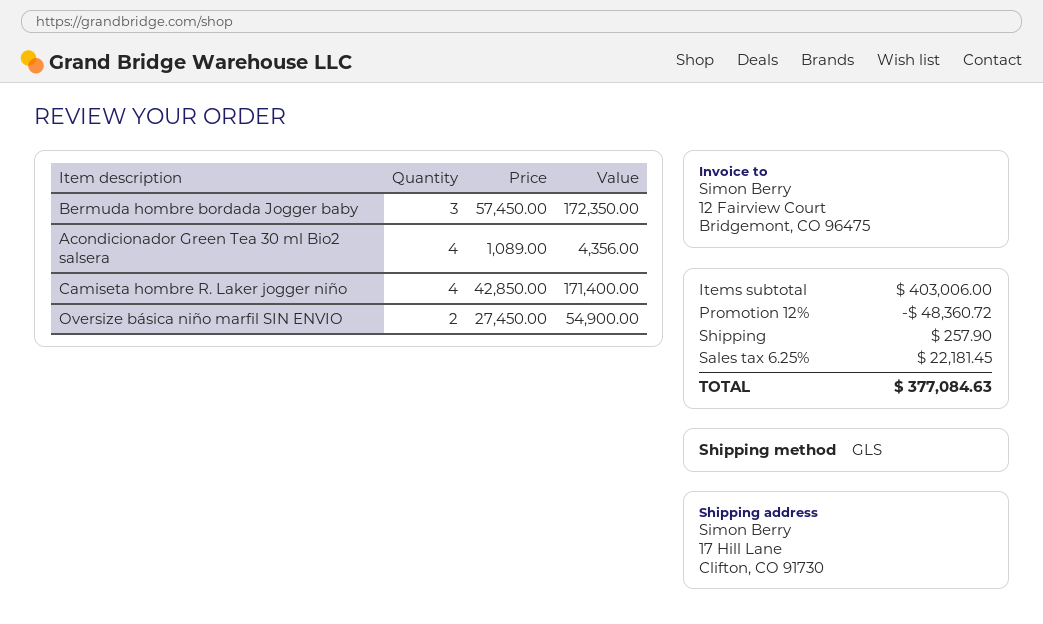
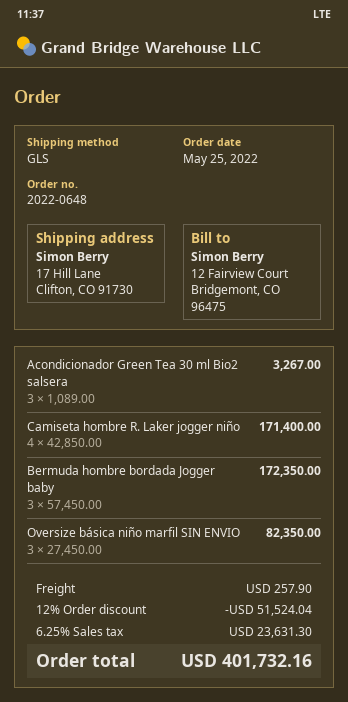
Acondicionador Green Tea 30 ml Bio2 salsera: 4 x 1089.00 = 4356.00 -> 3 x 1089.00 = 3267.00
Oversize básica niño marfil SIN ENVIO: 2 x 27450.00 = 54900.00 -> 3 x 27450.00 = 82350.00
discount: 12% = 48360.72 -> 12% = 51524.04
tax: 6.25% = 22181.45 -> 6.25% = 23631.30
total: 377084.63 -> 401732.16

